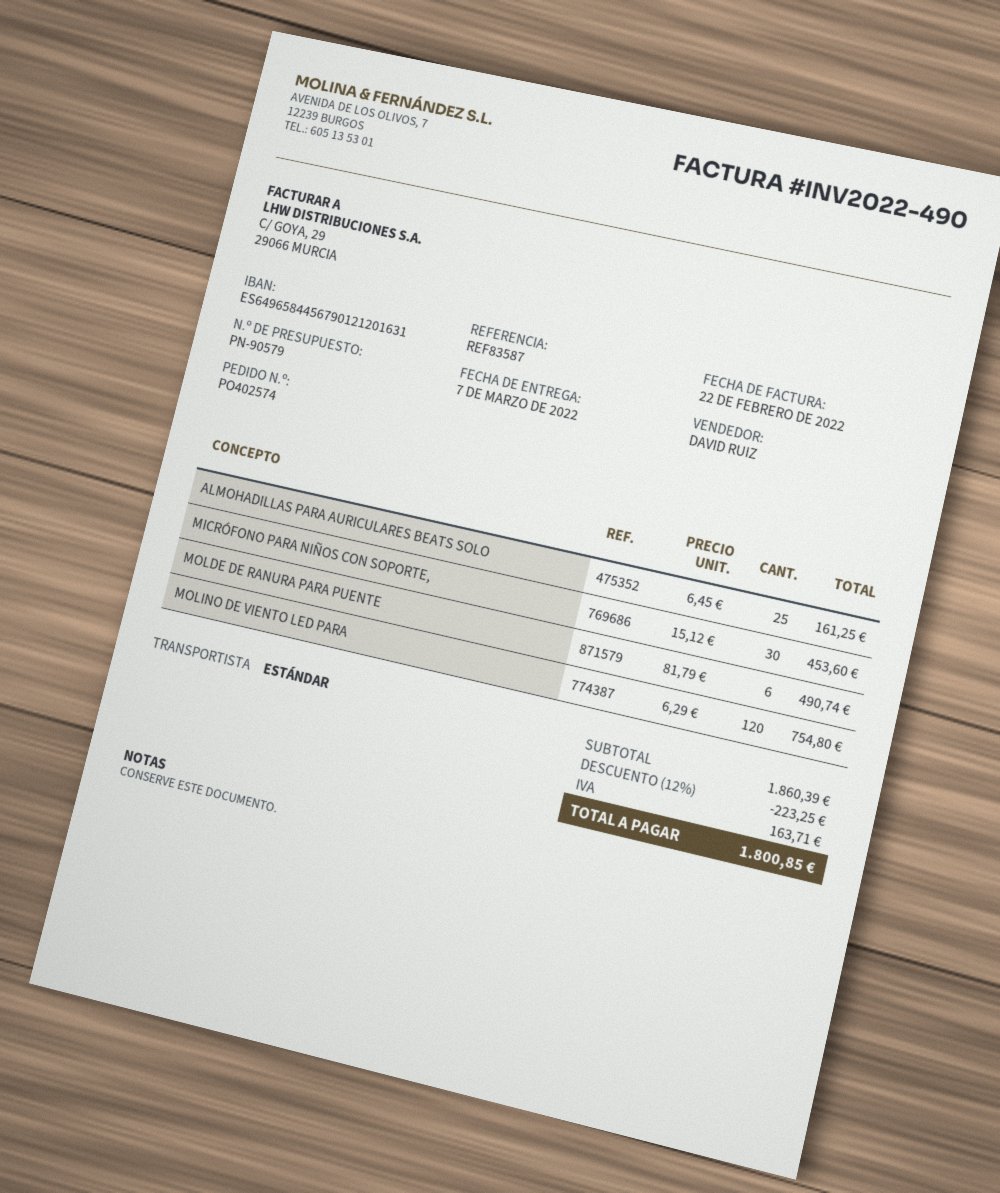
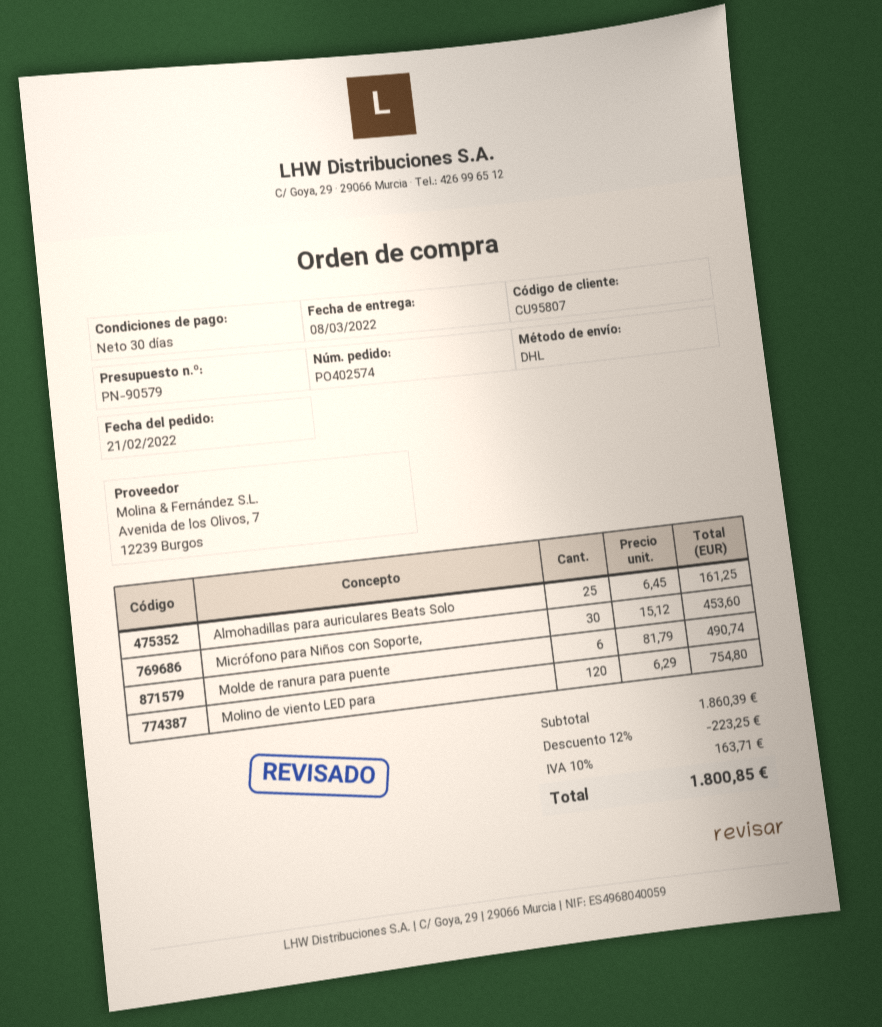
delivery date: 2022-03-07 -> 2022-03-08
shipping method: standard -> DHL

